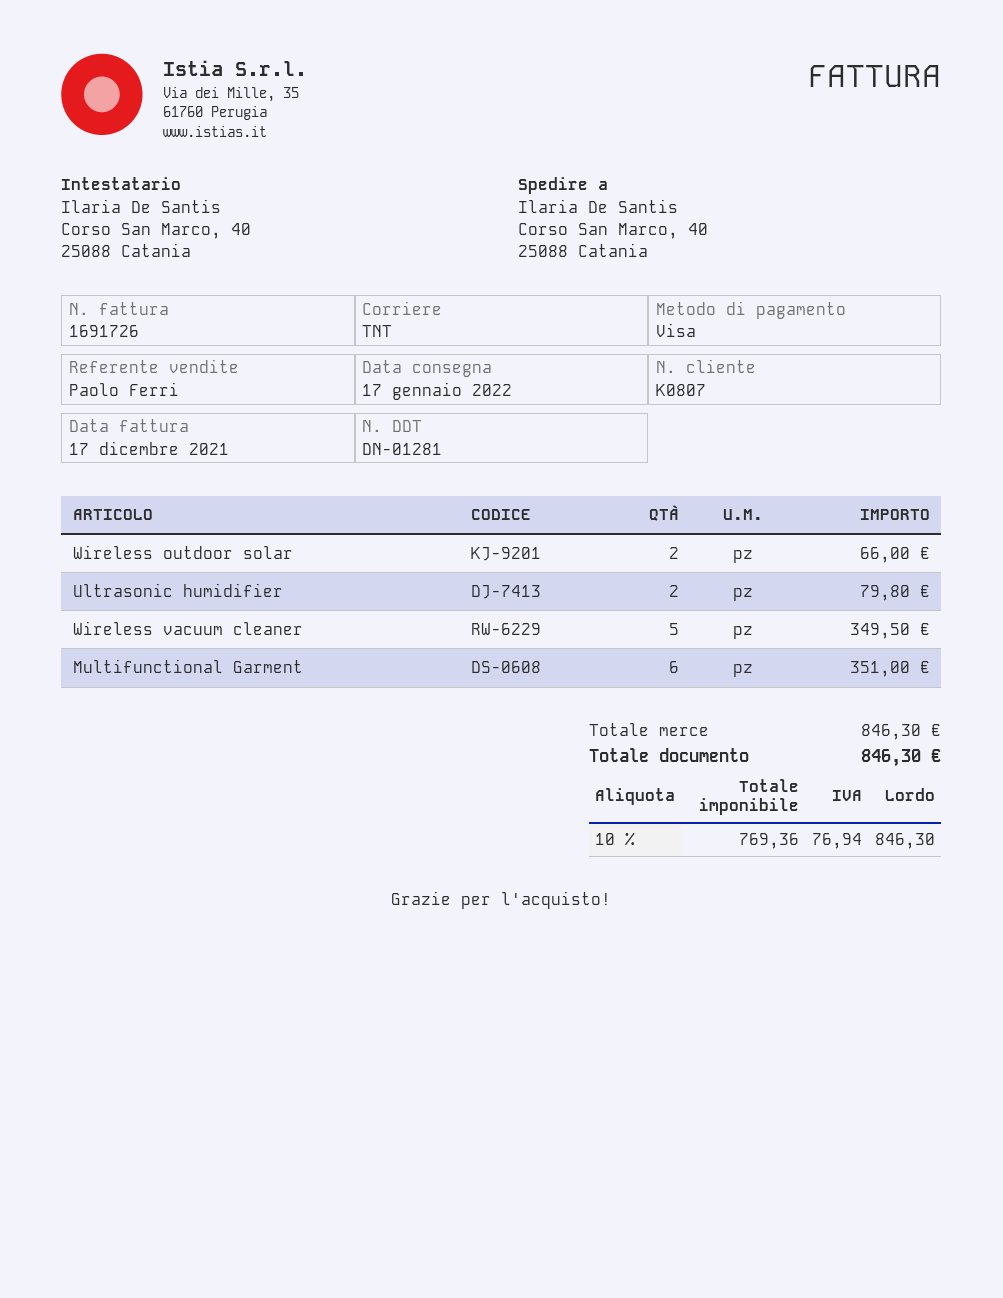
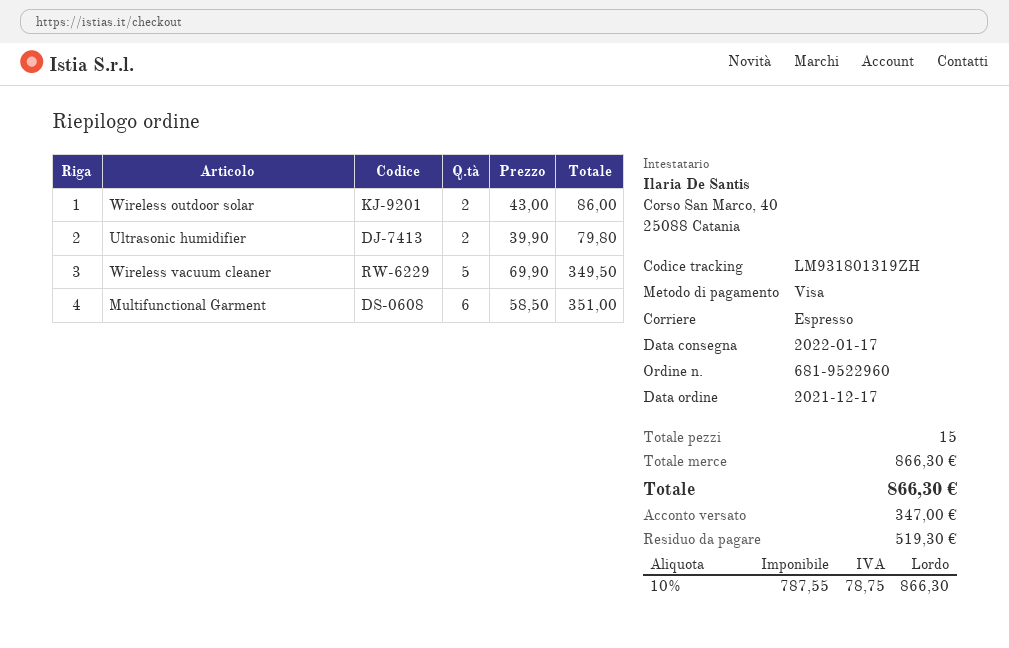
shipping method: TNT -> express
Wireless outdoor solar: 2 for 66.00 -> 2 for 86.00
subtotal: 846.30 -> 866.30
net: 769.36 -> 787.55
tax: 10% = 76.94 -> 10% = 78.75
total: 846.30 -> 866.30

